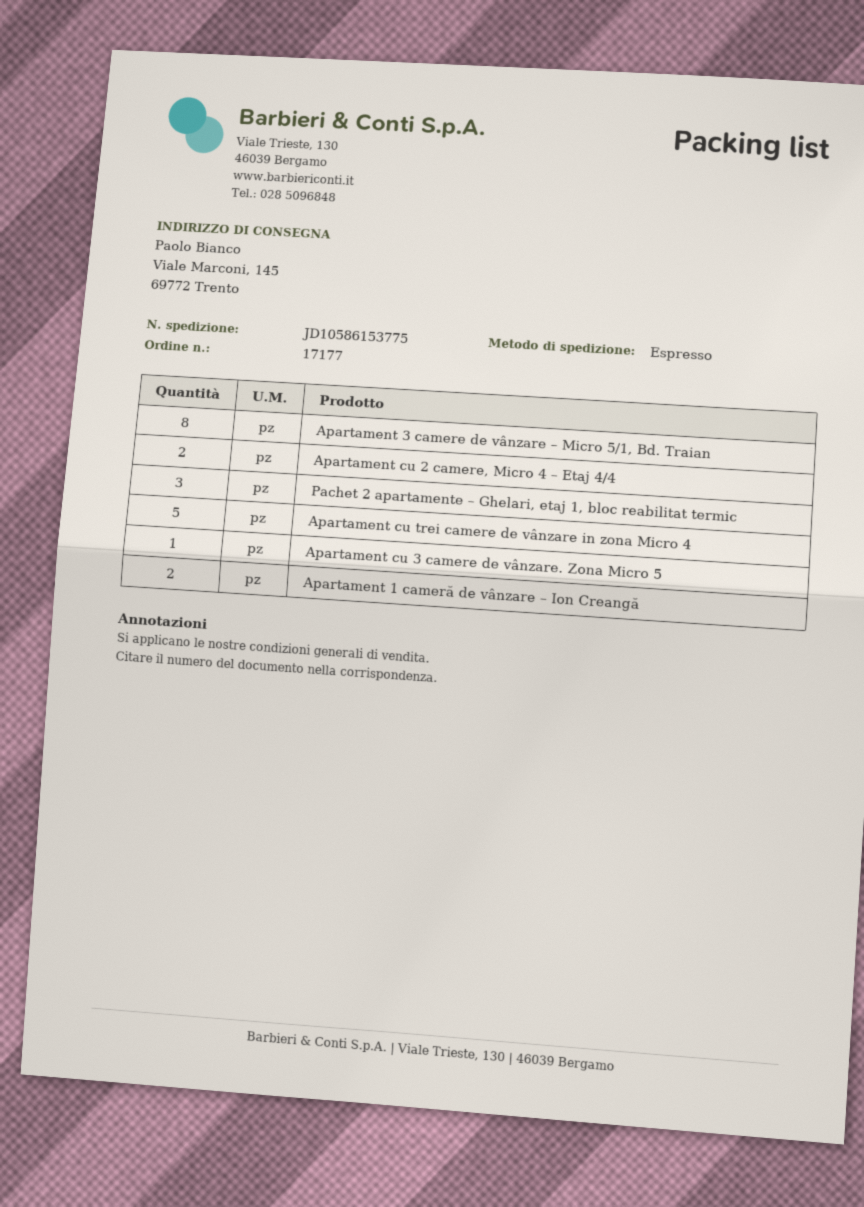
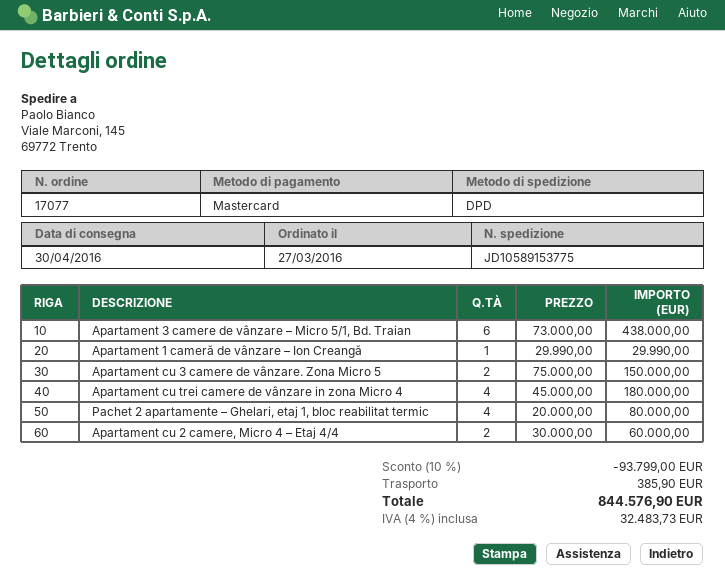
order number: 17177 -> 17077
shipping method: express -> DPD
tracking number: JD10586153775 -> JD10589153775
Apartament 3 camere de vânzare – Micro 5/1, Bd. Traian: 8 -> 6
Pachet 2 apartamente – Ghelari, etaj 1, bloc reabilitat termic: 3 -> 4
Apartament cu trei camere de vânzare in zona Micro 4: 5 -> 4
Apartament cu 3 camere de vânzare. Zona Micro 5: 1 -> 2
Apartament 1 cameră de vânzare – Ion Creangă: 2 -> 1

